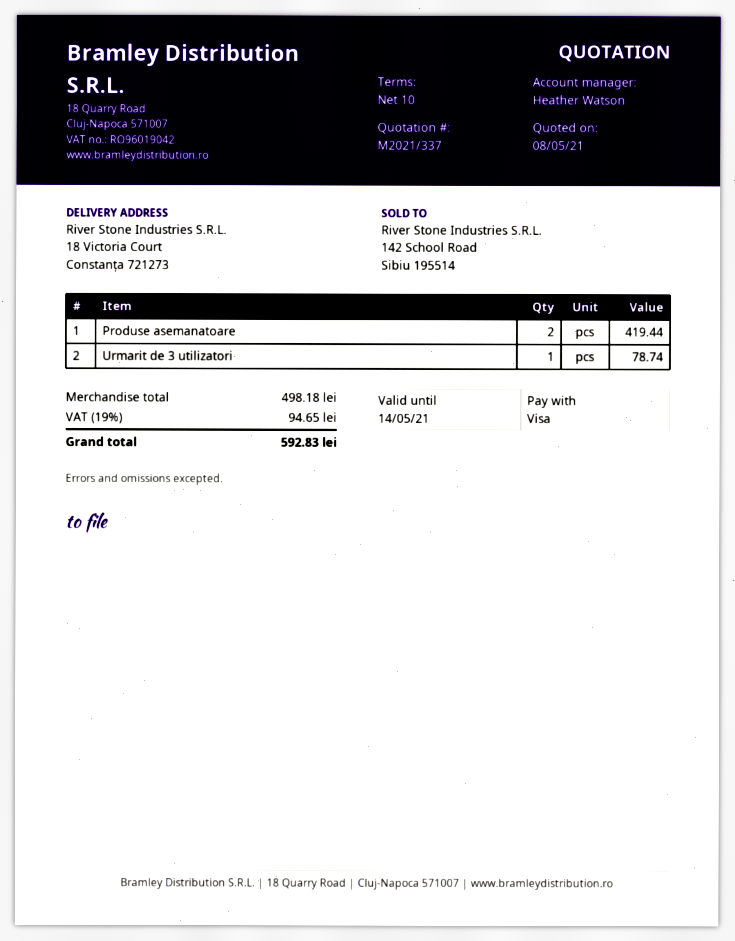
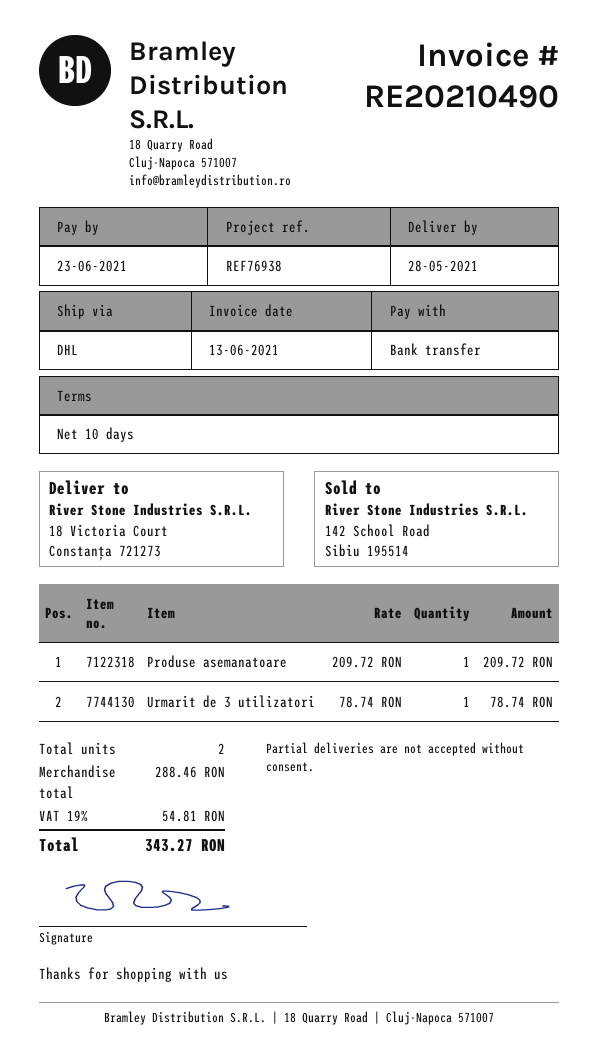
payment method: Visa -> bank transfer
Produse asemanatoare: 2 for 419.44 -> 1 for 209.72
subtotal: 498.18 -> 288.46
tax: 19% = 94.65 -> 19% = 54.81
total: 592.83 -> 343.27

